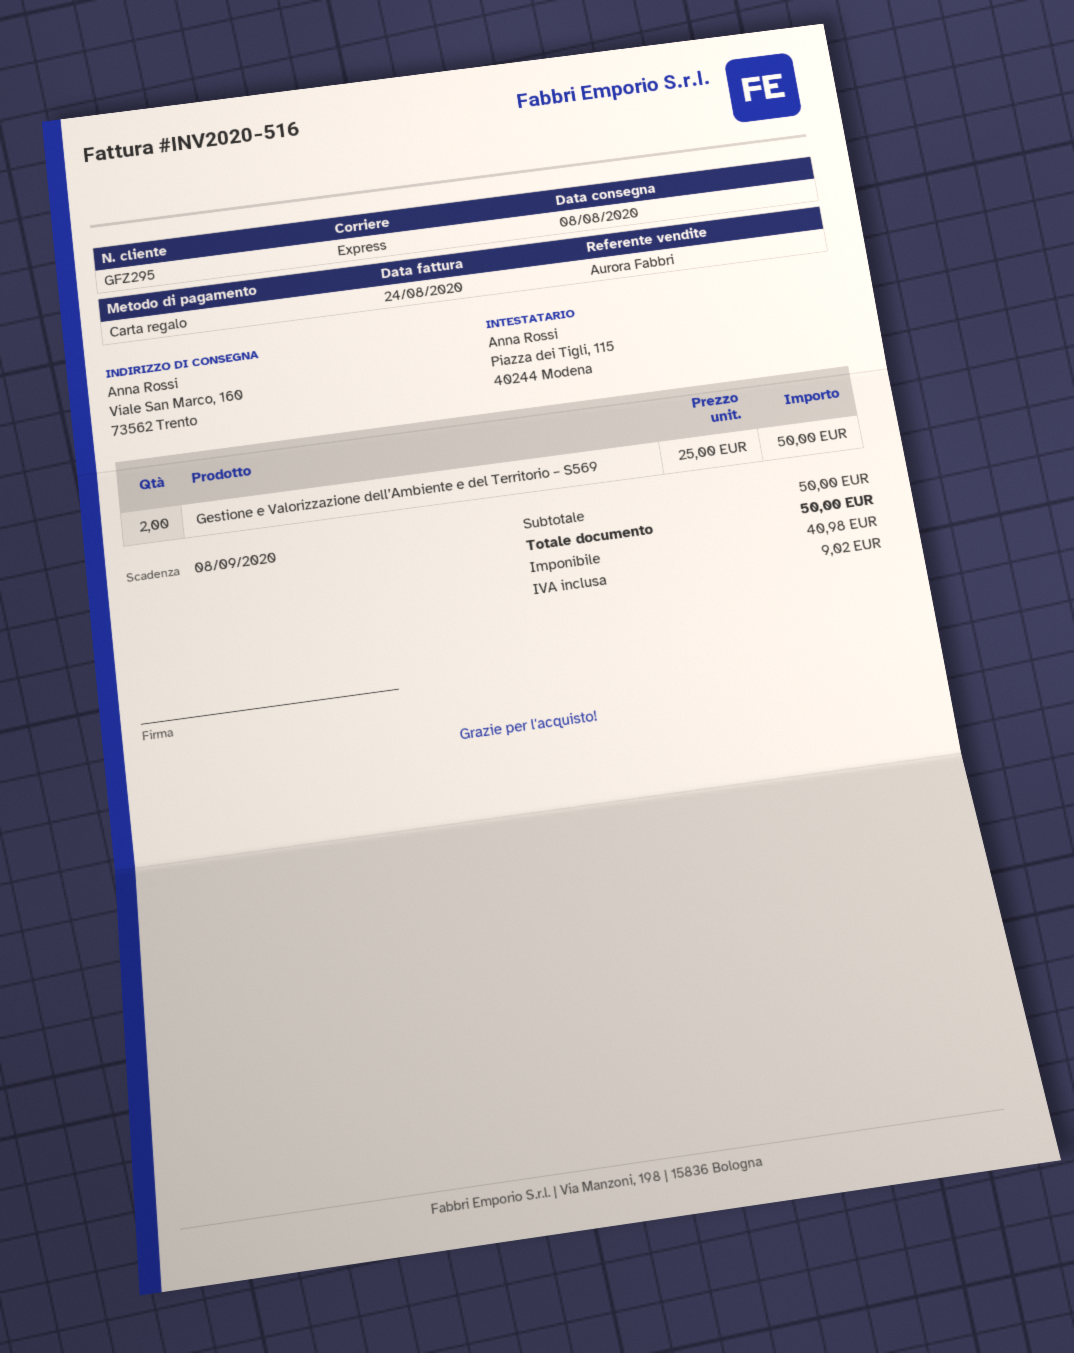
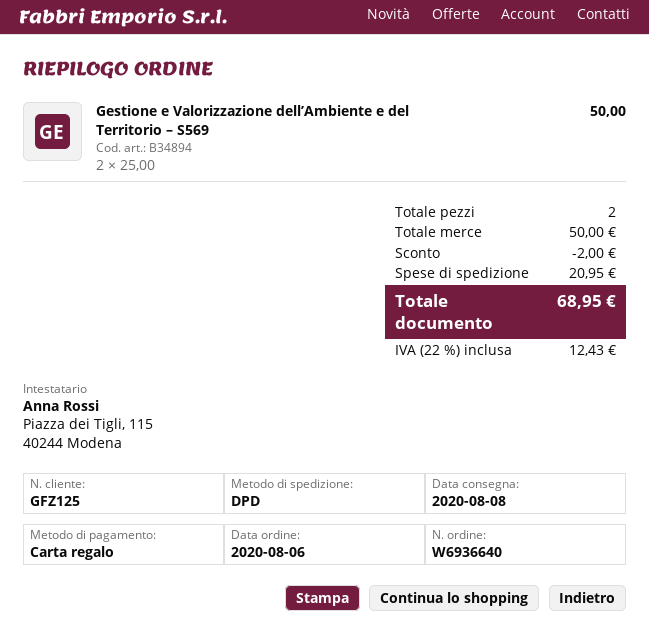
customer number: GFZ295 -> GFZ125
shipping method: express -> DPD
discount: none -> 2.00
shipping: none -> 20.95
tax: 9.02 -> 12.43
total: 50.00 -> 68.95

